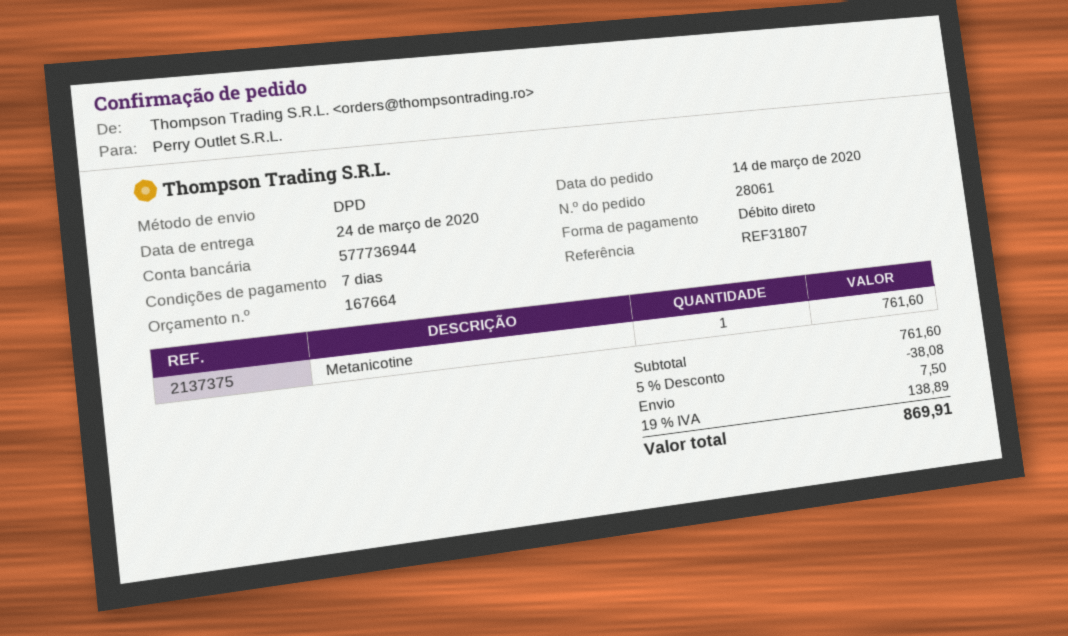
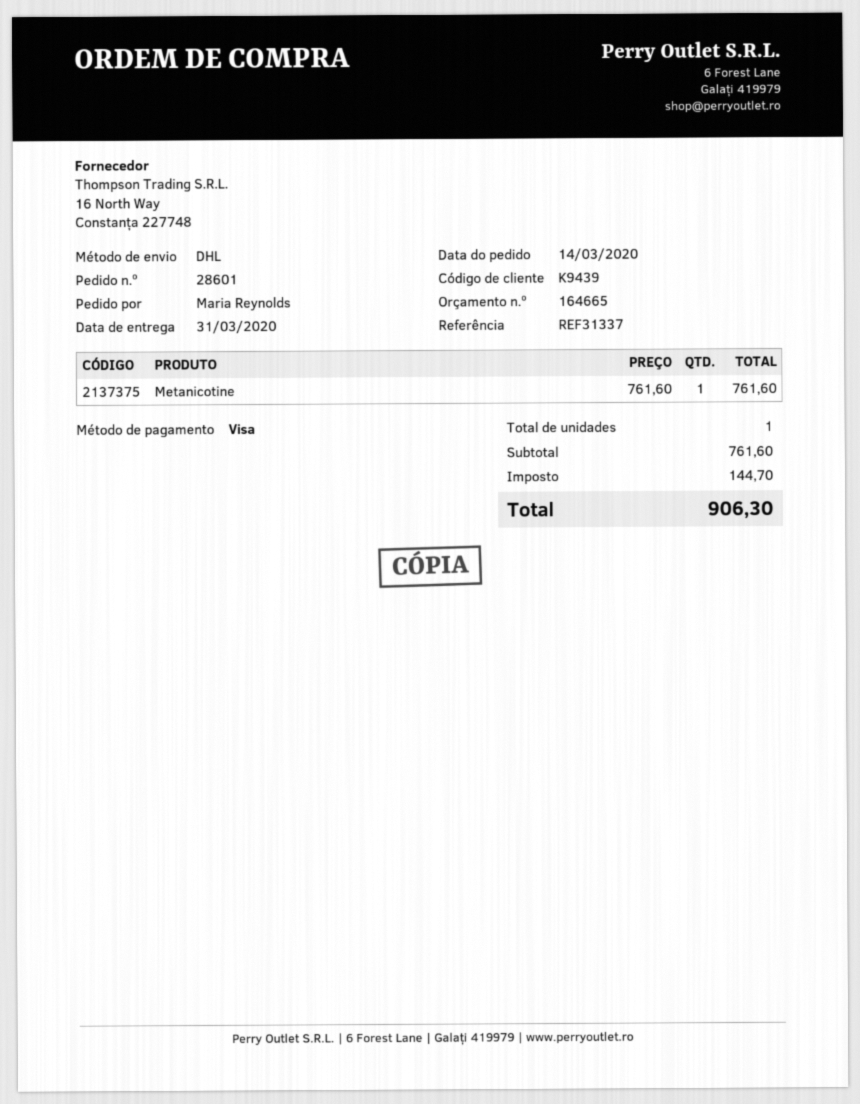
quote number: 167664 -> 164665
order number: 28061 -> 28601
delivery date: 2020-03-24 -> 2020-03-31
reference: REF31807 -> REF31337
payment method: direct debit -> Visa
shipping method: DPD -> DHL
discount: 5% = 38.08 -> none
shipping: 7.50 -> none
tax: 138.89 -> 144.70
total: 869.91 -> 906.30

